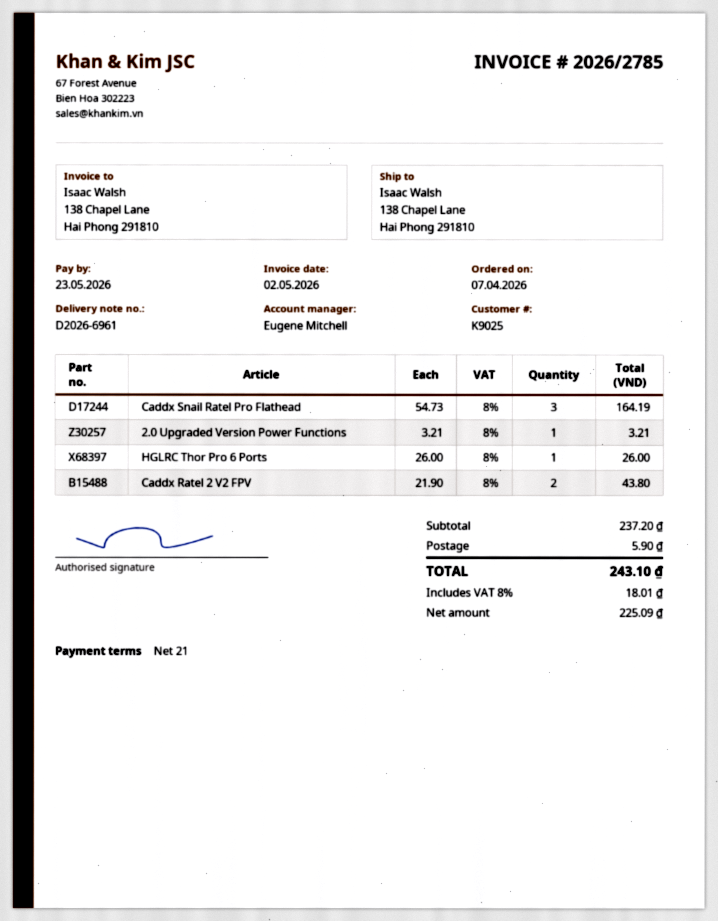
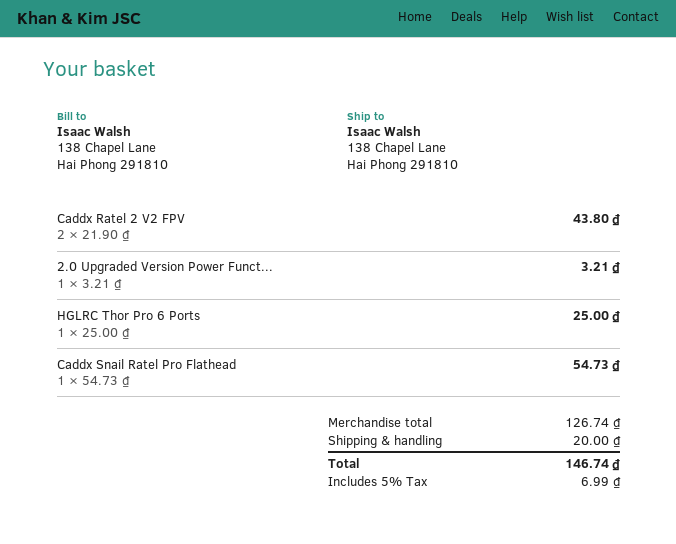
Caddx Snail Ratel Pro Flathead: 3 x 54.73 = 164.19 -> 1 x 54.73 = 54.73
HGLRC Thor Pro 6 Ports: 1 x 26.00 = 26.00 -> 1 x 25.00 = 25.00
subtotal: 237.20 -> 126.74
shipping: 5.90 -> 20.00
tax: 8% = 18.01 -> 5% = 6.99
total: 243.10 -> 146.74

